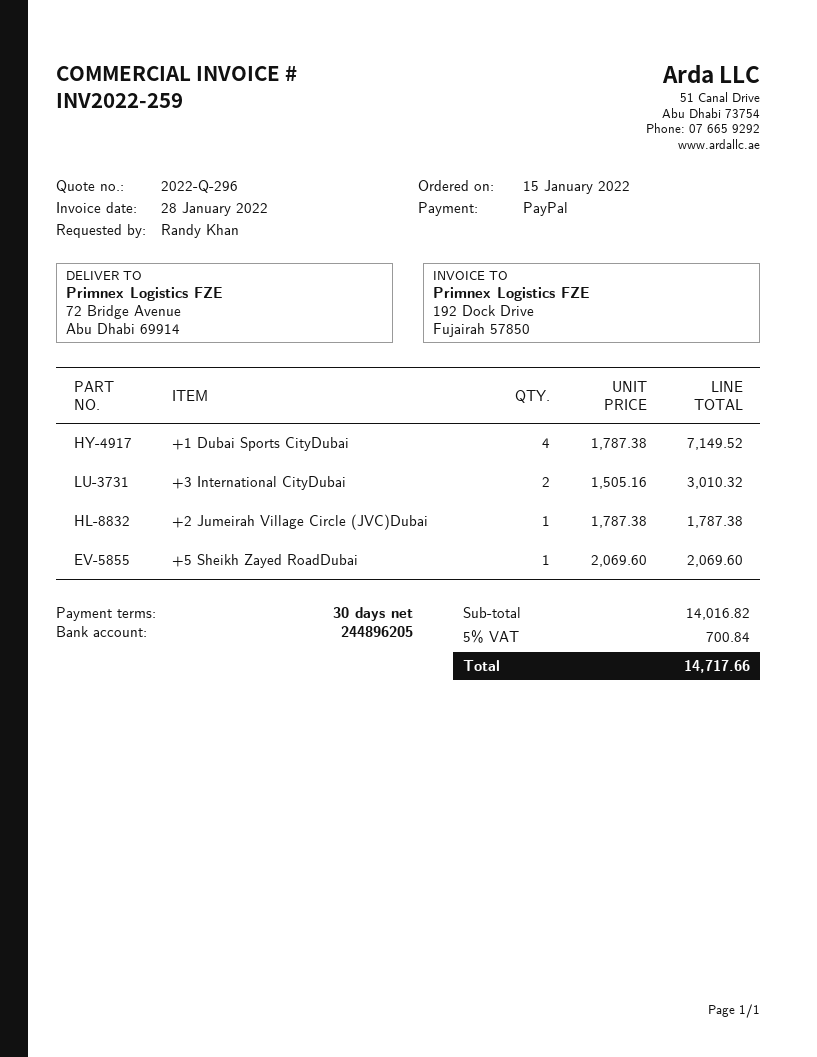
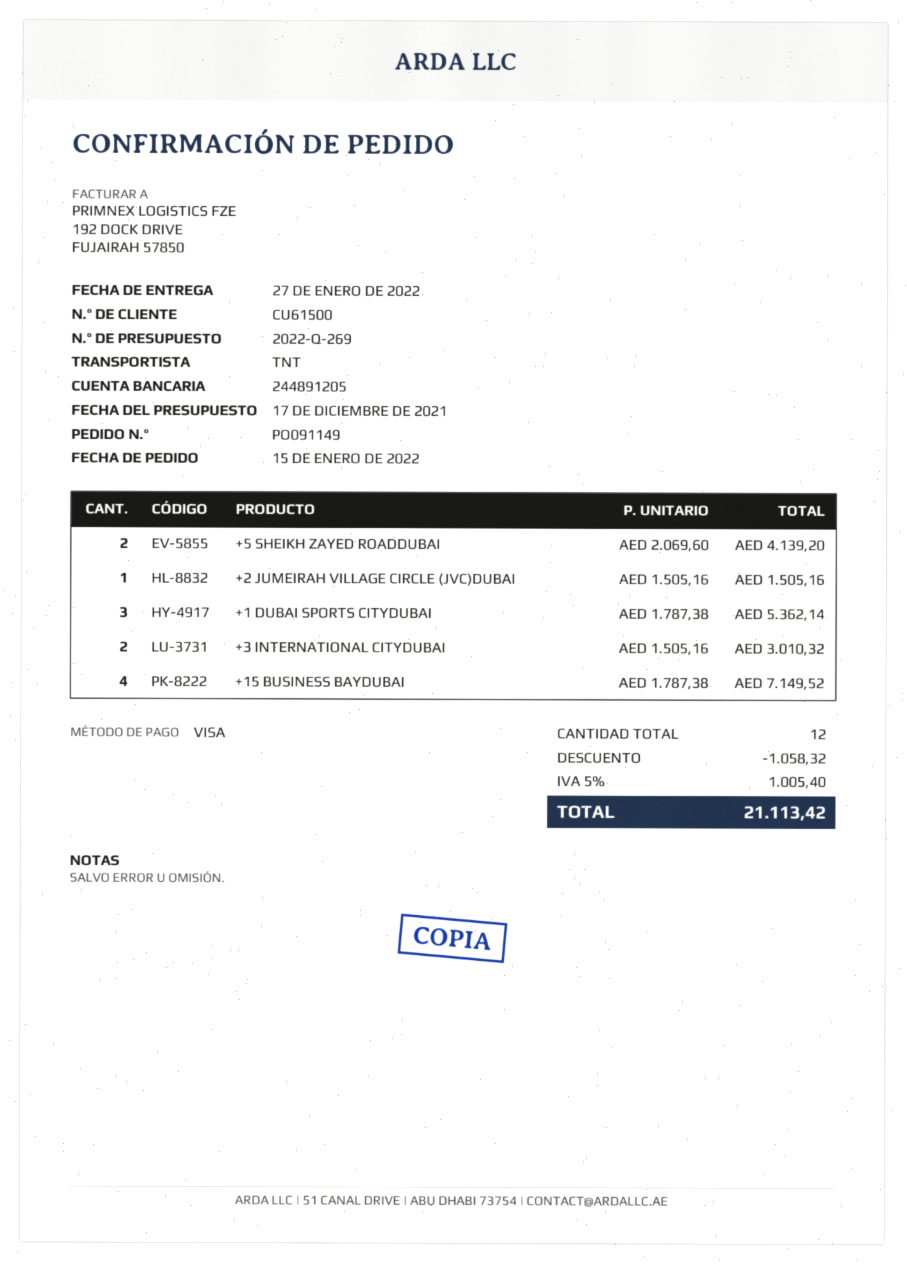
quote number: 2022-Q-296 -> 2022-Q-269
payment method: PayPal -> Visa
bank account: 244896205 -> 244891205
+1 Dubai Sports CityDubai: 4 x 1787.38 = 7149.52 -> 3 x 1787.38 = 5362.14
+2 Jumeirah Village Circle (JVC)Dubai: 1 x 1787.38 = 1787.38 -> 1 x 1505.16 = 1505.16
+5 Sheikh Zayed RoadDubai: 1 x 2069.60 = 2069.60 -> 2 x 2069.60 = 4139.20
+15 BUSINESS BAYDUBAI: none -> 4 x 1787.38 = 7149.52
discount: none -> 1058.32
tax: 5% = 700.84 -> 5% = 1005.40
total: 14717.66 -> 21113.42

